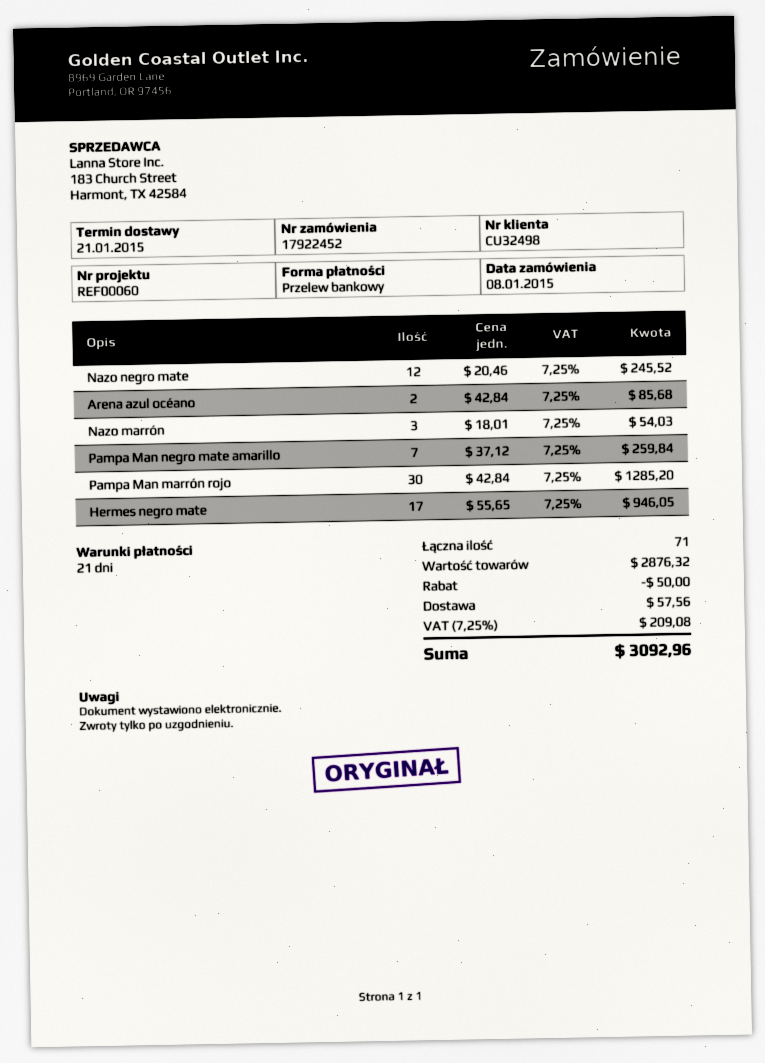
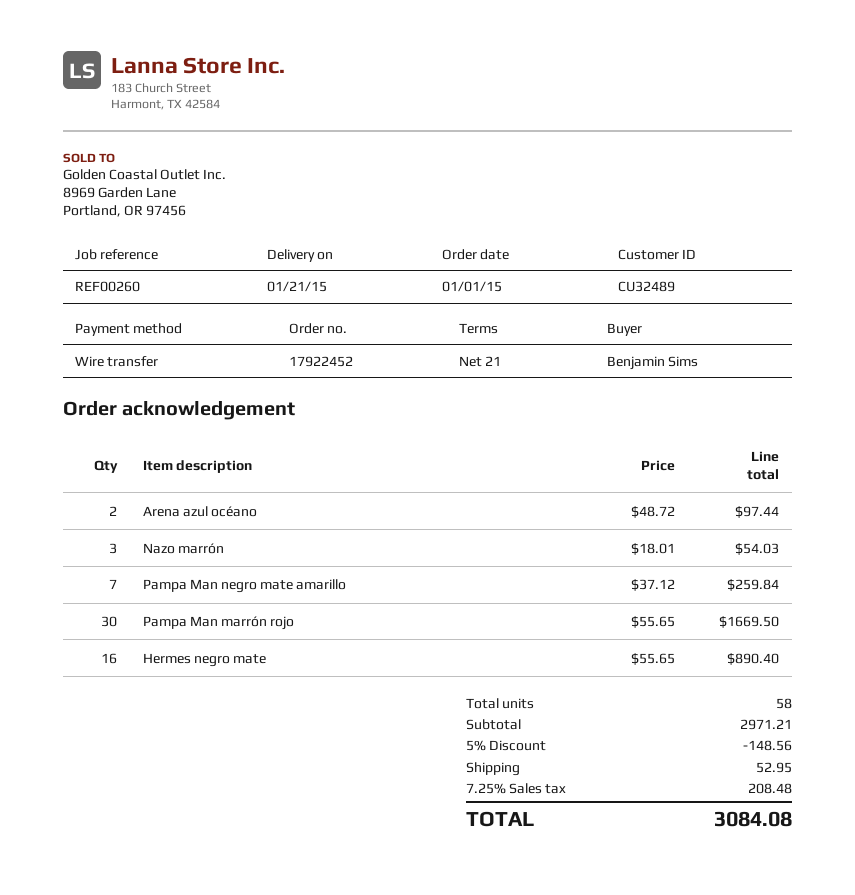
order date: 2015-01-08 -> 2015-01-01
customer number: CU32498 -> CU32489
reference: REF00060 -> REF00260
Nazo negro mate: 12 x 20.46 = 245.52 -> none
Arena azul océano: 2 x 42.84 = 85.68 -> 2 x 48.72 = 97.44
Pampa Man marrón rojo: 30 x 42.84 = 1285.20 -> 30 x 55.65 = 1669.50
Hermes negro mate: 17 x 55.65 = 946.05 -> 16 x 55.65 = 890.40
total quantity: 71 -> 58
subtotal: 2876.32 -> 2971.21
discount: 50.00 -> 148.56
shipping: 57.56 -> 52.95
tax: 7.25% = 209.08 -> 7.25% = 208.48
total: 3092.96 -> 3084.08

